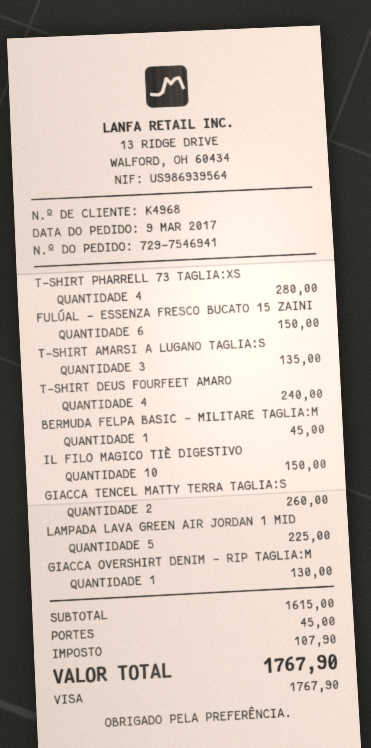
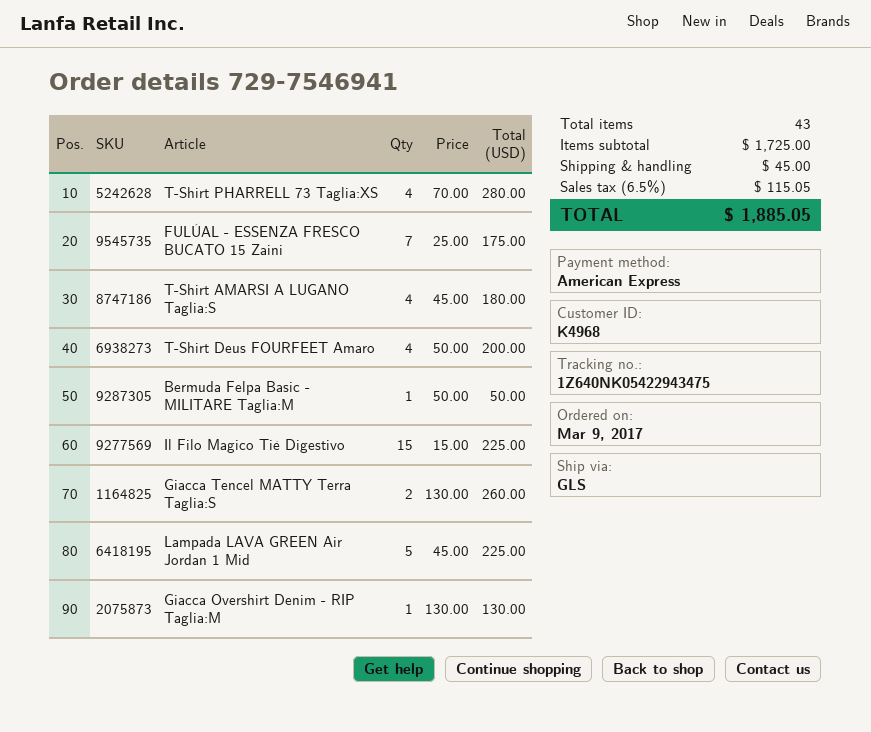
payment method: Visa -> American Express
FULÚAL - ESSENZA FRESCO BUCATO 15 ZAINI: 6 for 150.00 -> 7 for 175.00
T-SHIRT AMARSI A LUGANO TAGLIA:S: 3 for 135.00 -> 4 for 180.00
T-SHIRT DEUS FOURFEET AMARO: 4 for 240.00 -> 4 for 200.00
BERMUDA FELPA BASIC - MILITARE TAGLIA:M: 1 for 45.00 -> 1 for 50.00
IL FILO MAGICO TIÈ DIGESTIVO: 10 for 150.00 -> 15 for 225.00
subtotal: 1615.00 -> 1725.00
tax: 107.90 -> 115.05
total: 1767.90 -> 1885.05

